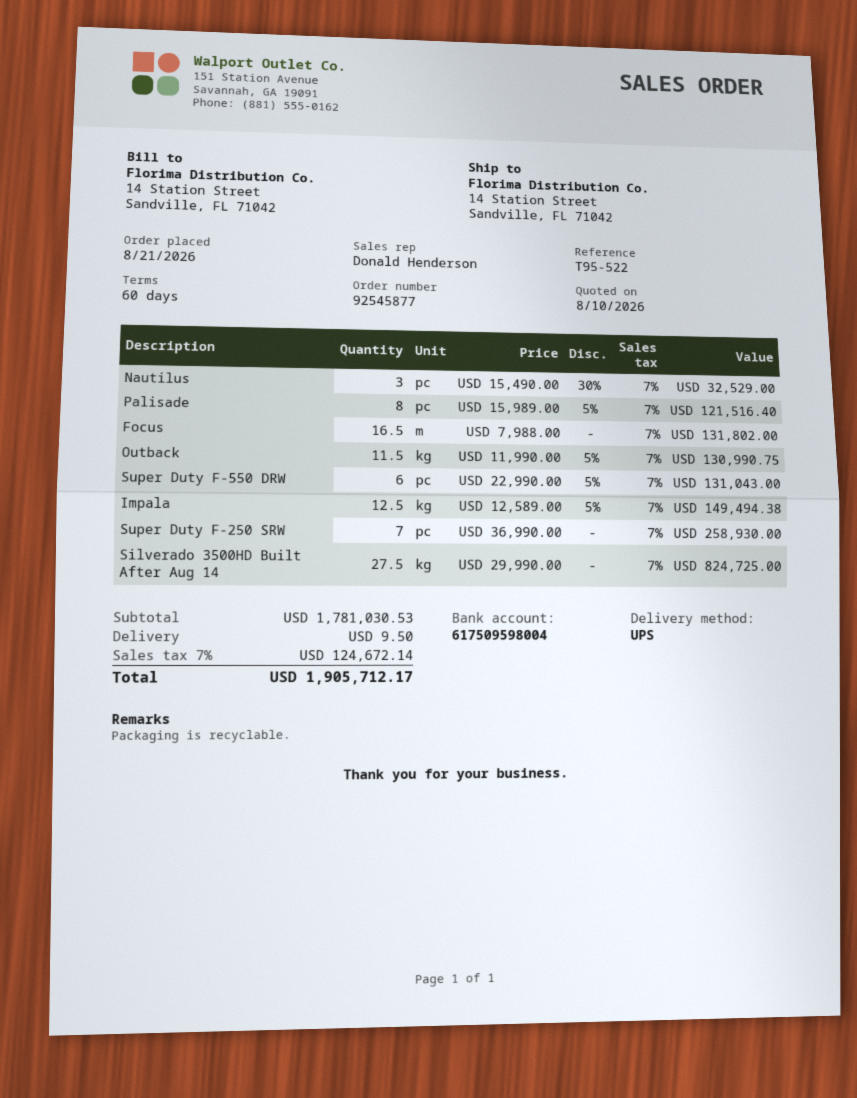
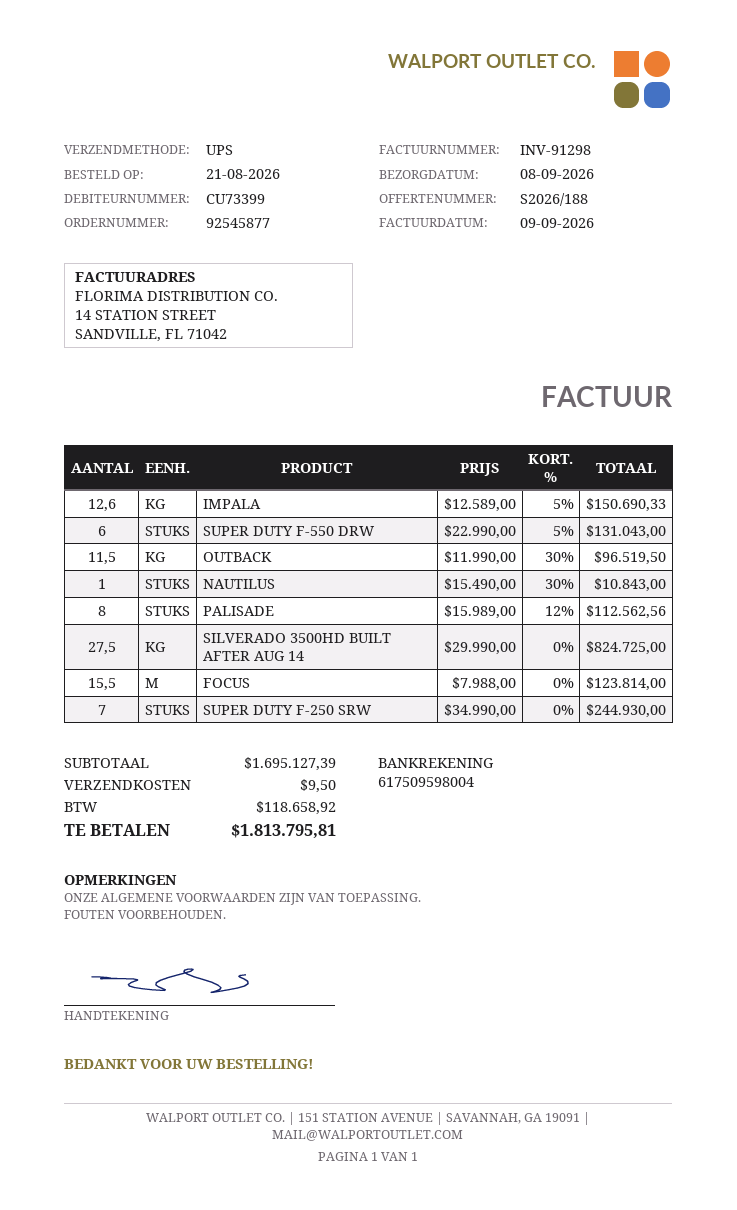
Nautilus: 3 x 15490.00 - 30% = 32529.00 -> 1 x 15490.00 - 30% = 10843.00
Palisade: 8 x 15989.00 - 5% = 121516.40 -> 8 x 15989.00 - 12% = 112562.56
Focus: 16.5 x 7988.00 = 131802.00 -> 15.5 x 7988.00 = 123814.00
Outback: 11.5 x 11990.00 - 5% = 130990.75 -> 11.5 x 11990.00 - 30% = 96519.50
Impala: 12.5 x 12589.00 - 5% = 149494.38 -> 12.6 x 12589.00 - 5% = 150690.33
Super Duty F-250 SRW: 7 x 36990.00 = 258930.00 -> 7 x 34990.00 = 244930.00
subtotal: 1781030.53 -> 1695127.39
tax: 124672.14 -> 118658.92
total: 1905712.17 -> 1813795.81

